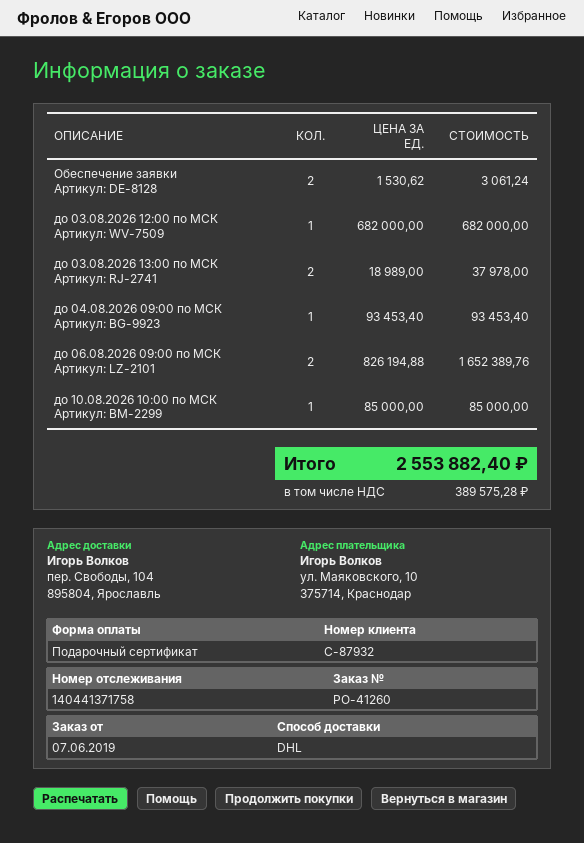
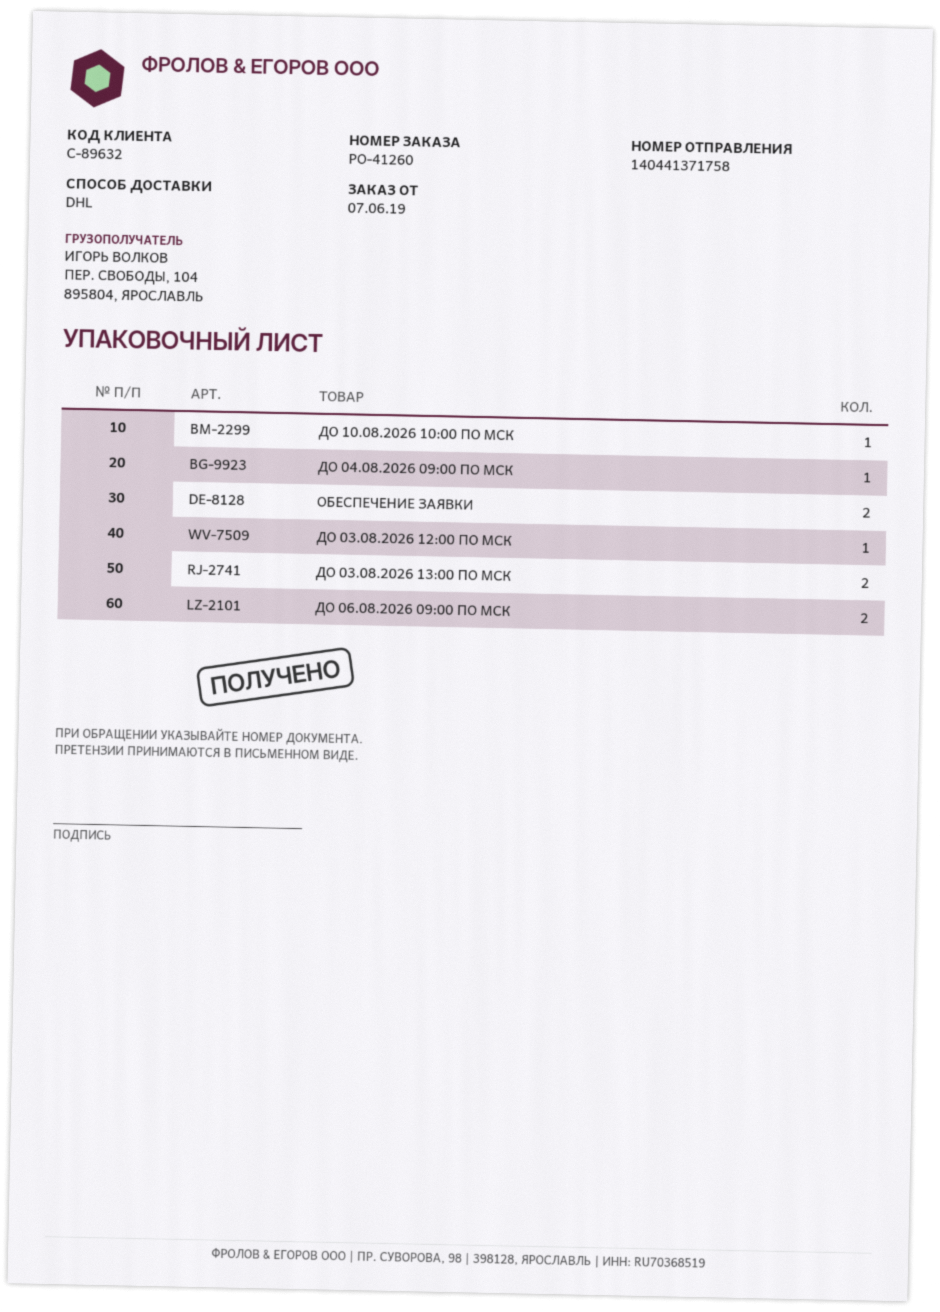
customer number: C-87932 -> C-89632

